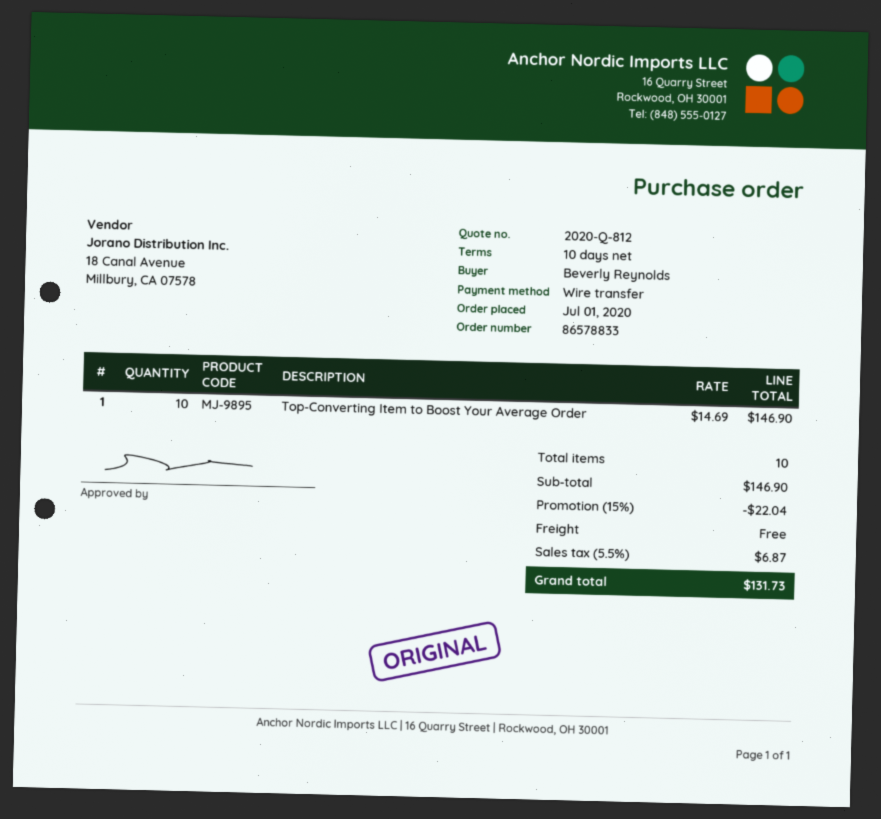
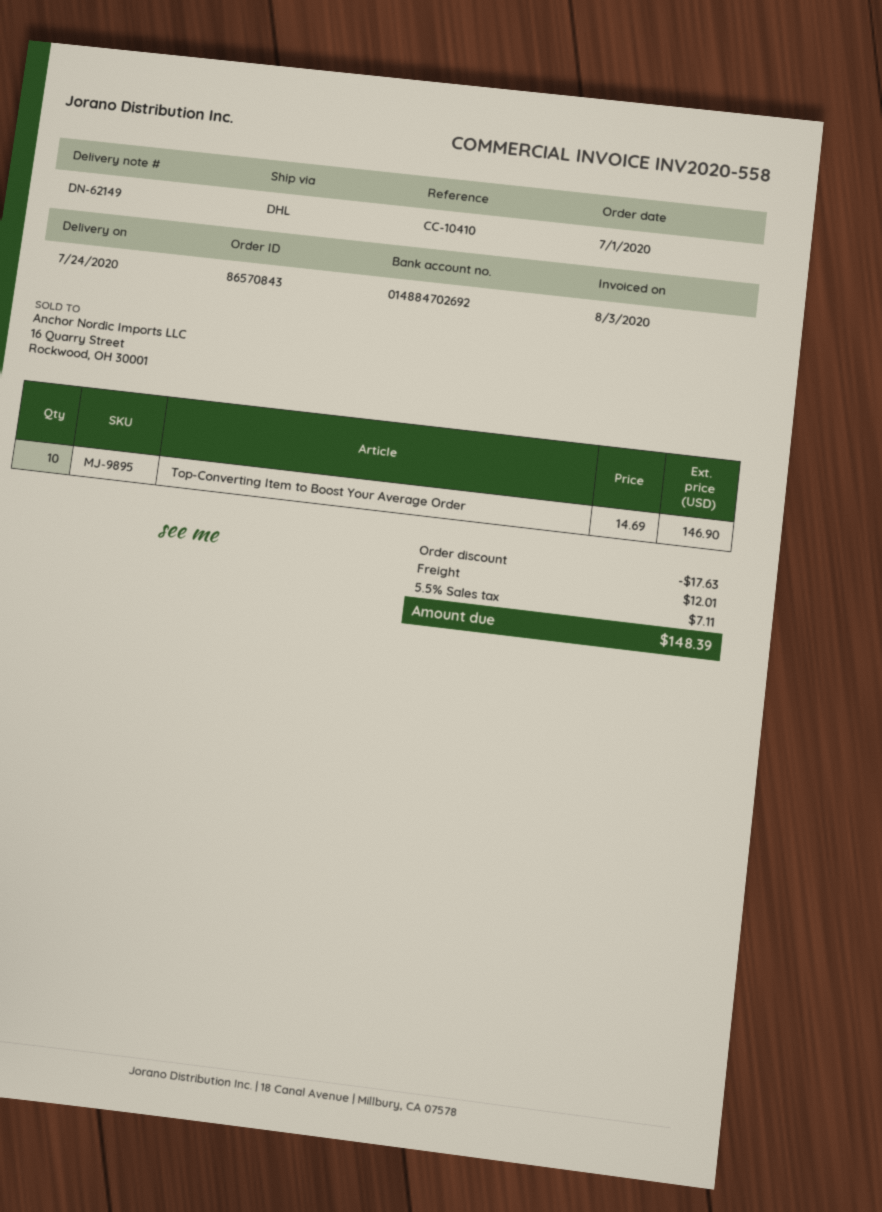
order number: 86578833 -> 86570843
discount: 22.04 -> 17.63
shipping: 0.00 -> 12.01
tax: 5.5% = 6.87 -> 5.5% = 7.11
total: 131.73 -> 148.39

